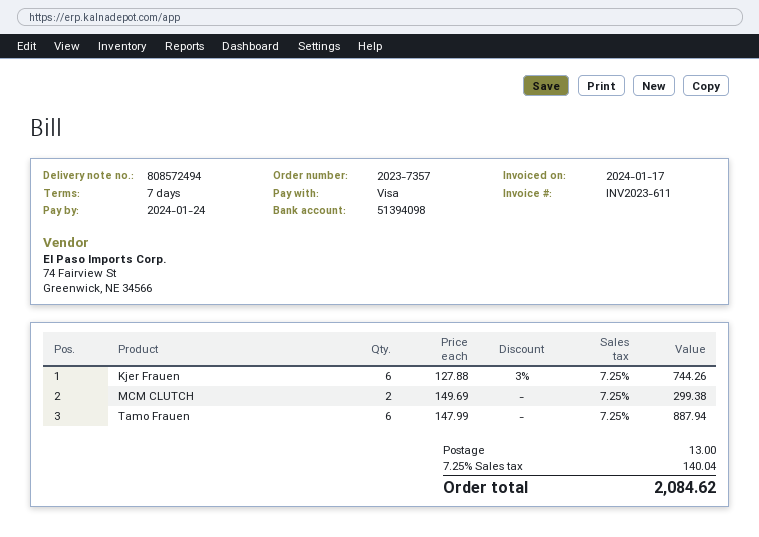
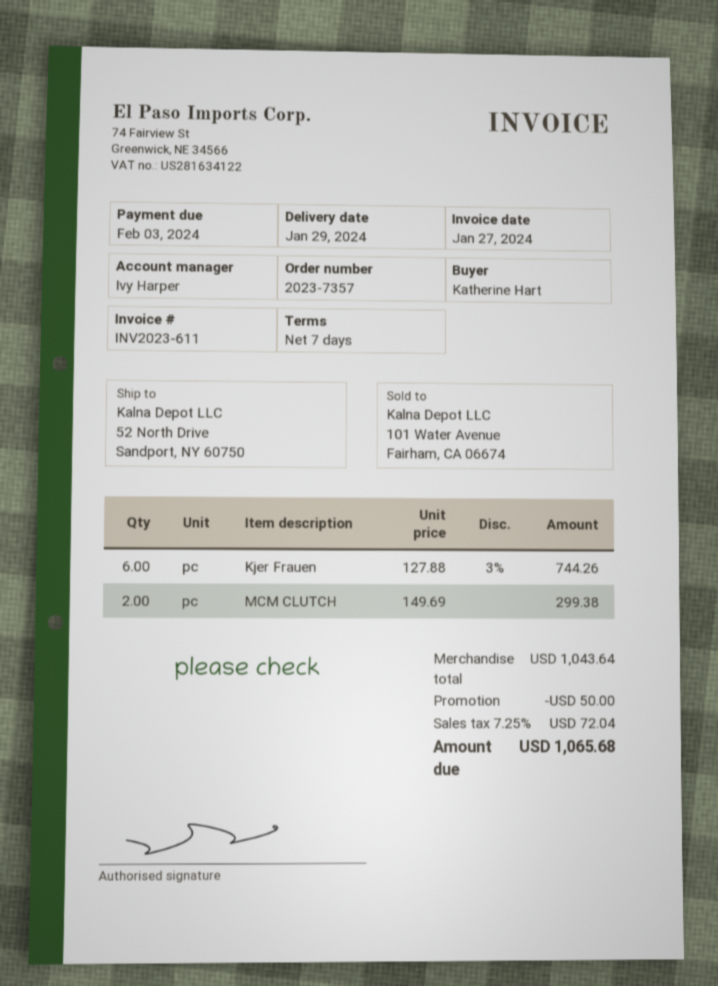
invoice date: 2024-01-17 -> 2024-01-27
due date: 2024-01-24 -> 2024-02-03
Tamo Frauen: 6 x 147.99 = 887.94 -> none
discount: none -> 50.00
shipping: 13.00 -> none
tax: 7.25% = 140.04 -> 7.25% = 72.04
total: 2084.62 -> 1065.68

